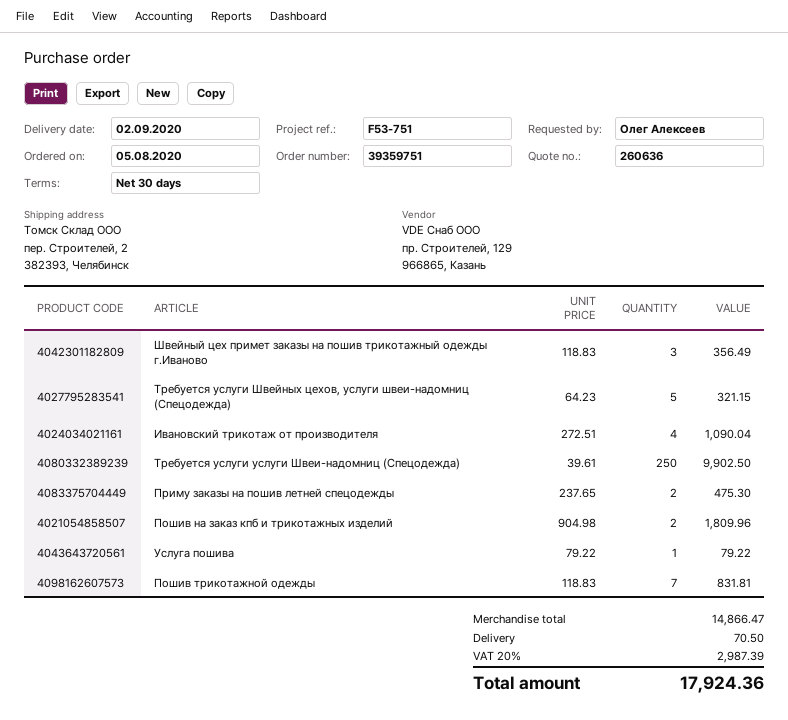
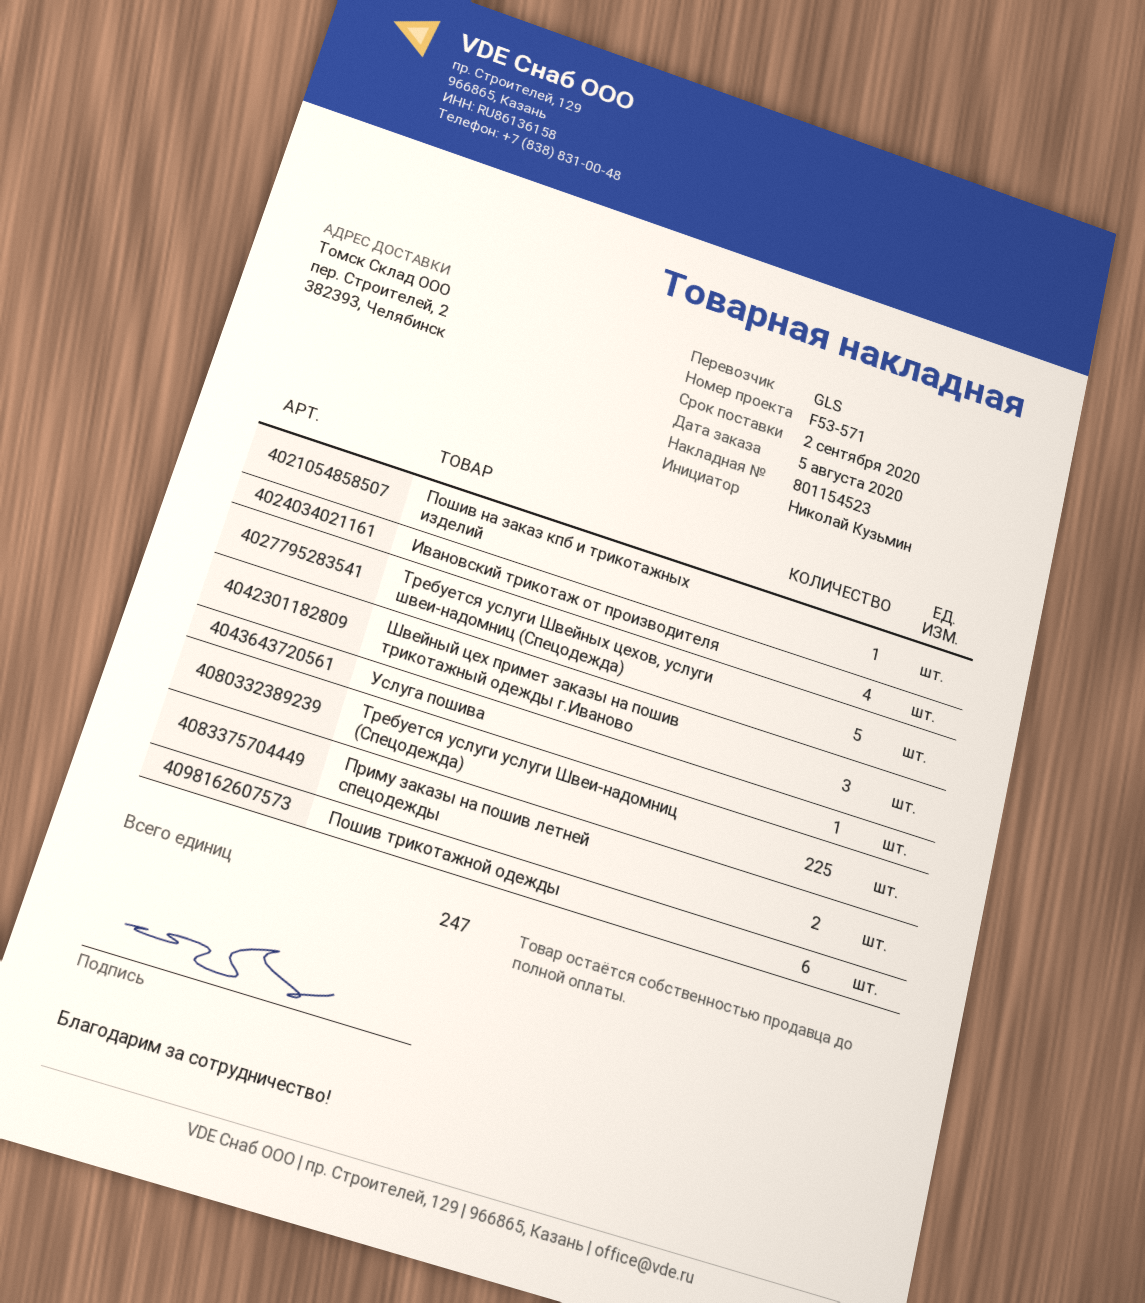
reference: F53-751 -> F53-571
ordered by: Олег Алексеев -> Николай Кузьмин
Требуется услуги услуги Швеи-надомниц (Спецодежда): 250 -> 225
Пошив на заказ кпб и трикотажных изделий: 2 -> 1
Пошив трикотажной одежды: 7 -> 6

